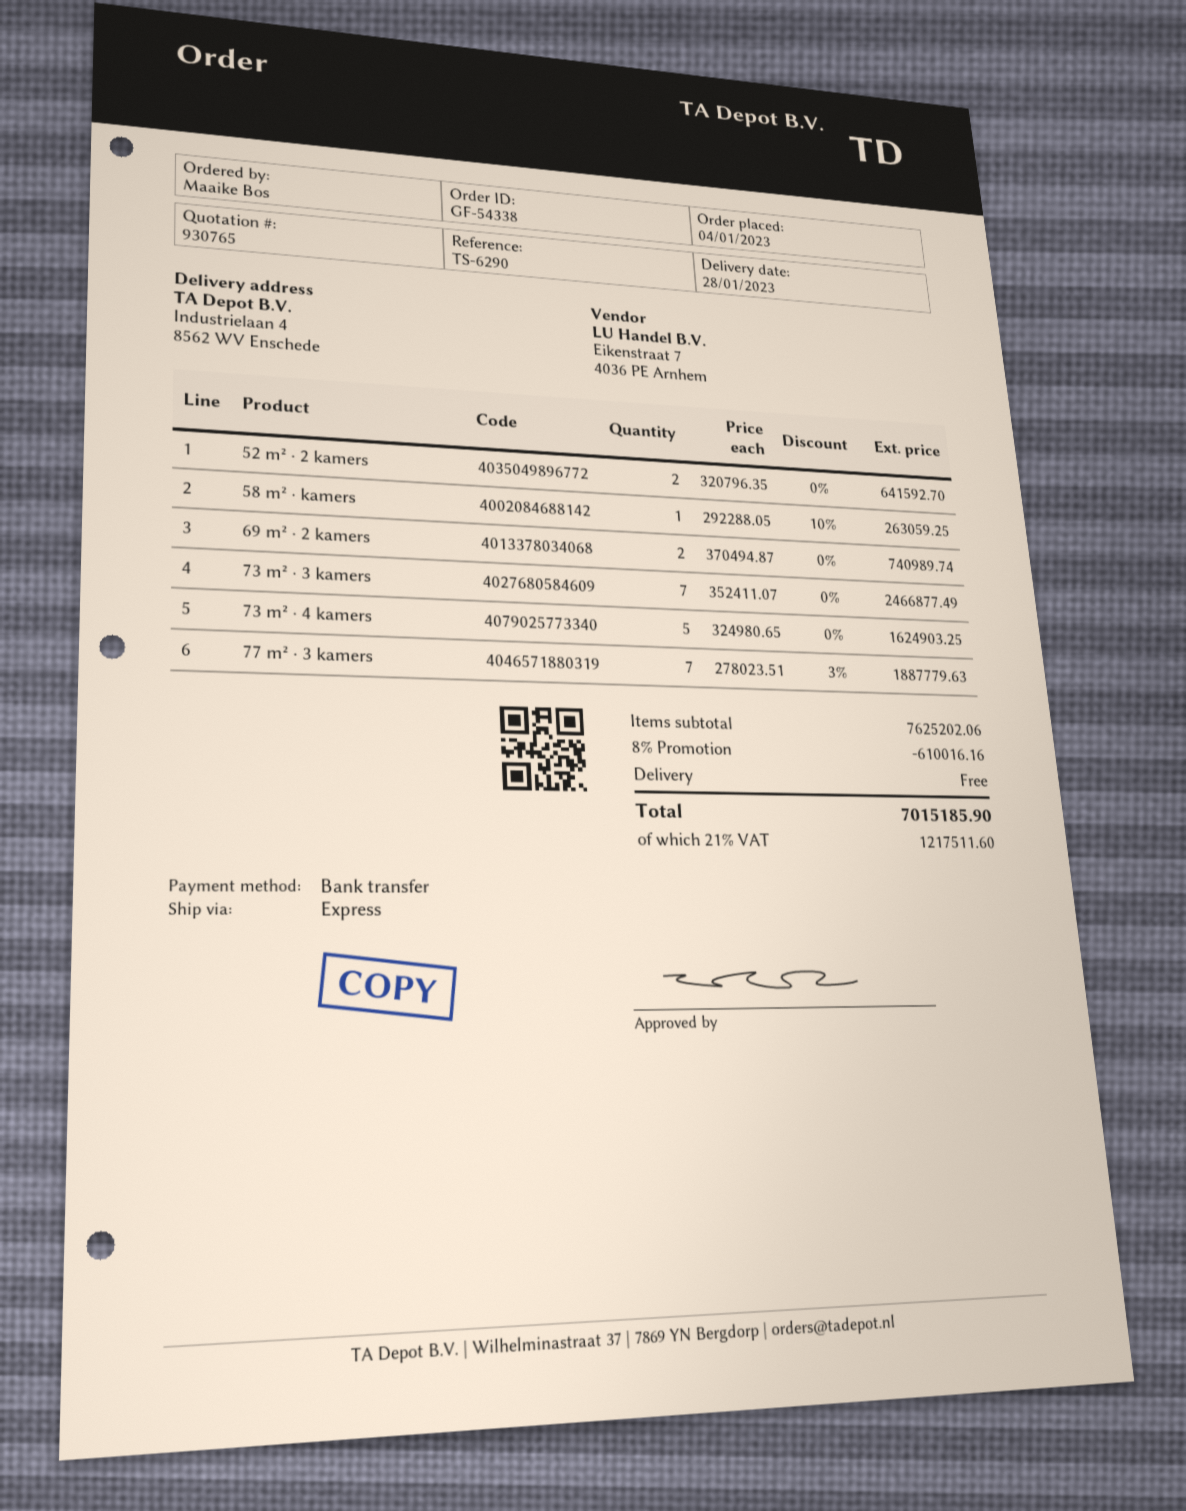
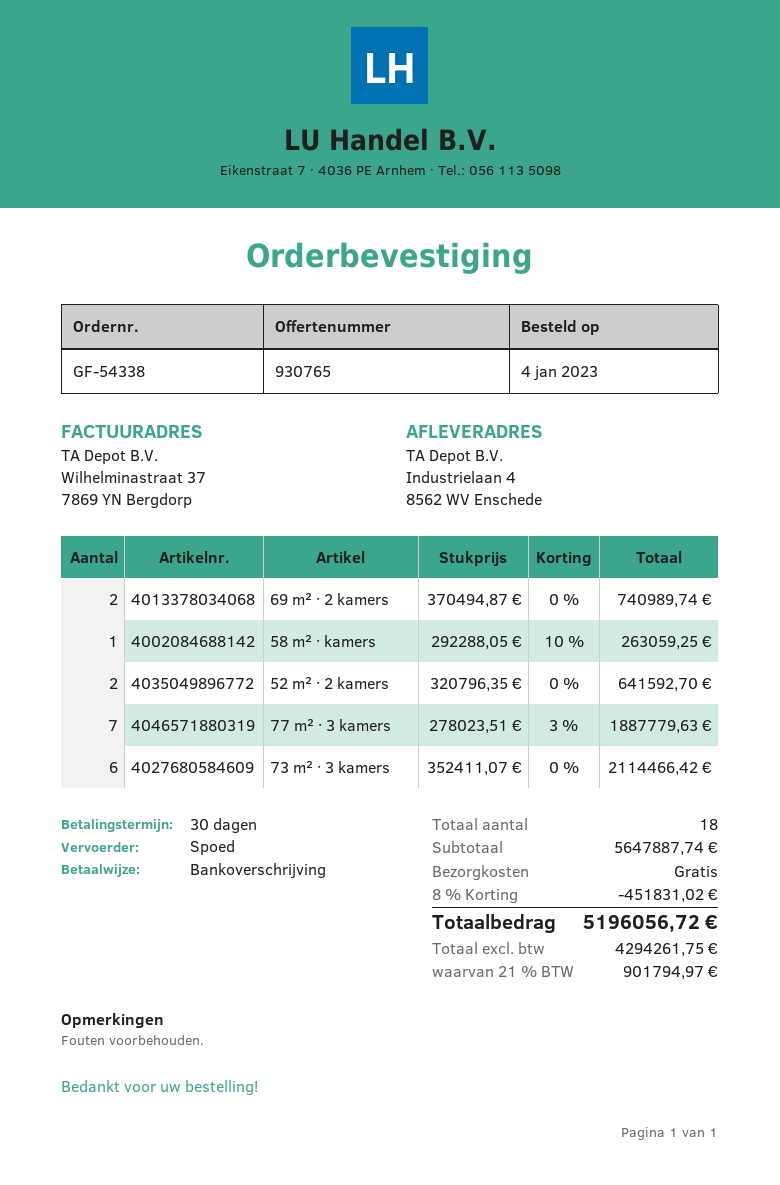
73 m² · 3 kamers: 7 x 352411.07 = 2466877.49 -> 6 x 352411.07 = 2114466.42
73 m² · 4 kamers: 5 x 324980.65 = 1624903.25 -> none
subtotal: 7625202.06 -> 5647887.74
discount: 8% = 610016.16 -> 8% = 451831.02
tax: 21% = 1217511.60 -> 21% = 901794.97
total: 7015185.90 -> 5196056.72

